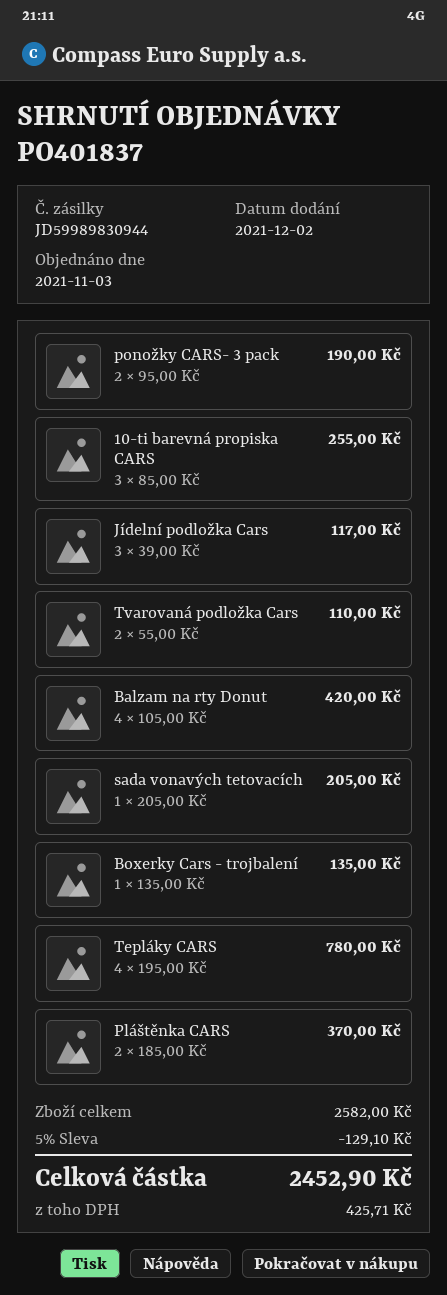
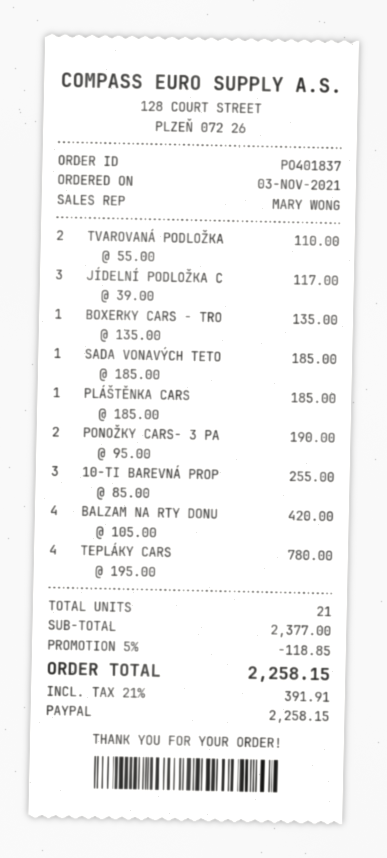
sada vonavých tetovacích: 1 x 205.00 = 205.00 -> 1 x 185.00 = 185.00
Pláštěnka CARS: 2 x 185.00 = 370.00 -> 1 x 185.00 = 185.00
subtotal: 2582.00 -> 2377.00
discount: 5% = 129.10 -> 5% = 118.85
tax: 425.71 -> 391.91
total: 2452.90 -> 2258.15

